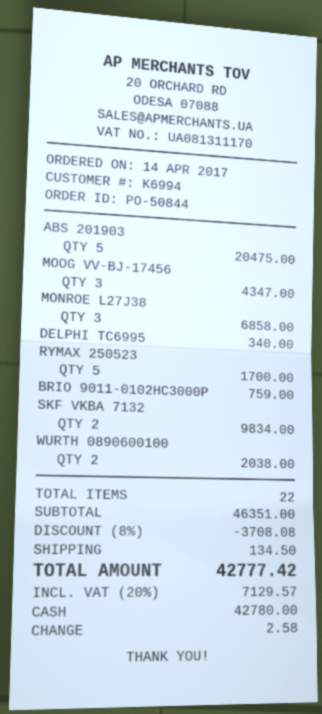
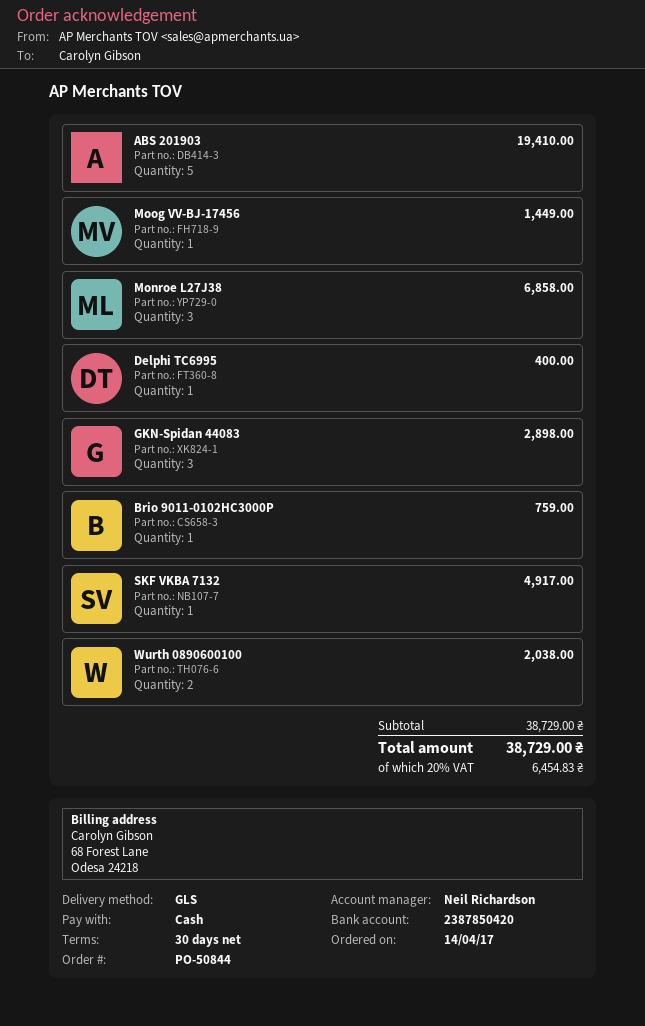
ABS 201903: 5 for 20475.00 -> 5 for 19410.00
MOOG VV-BJ-17456: 3 for 4347.00 -> 1 for 1449.00
DELPHI TC6995: 1 for 340.00 -> 1 for 400.00
RYMAX 250523: 5 for 1700.00 -> none
SKF VKBA 7132: 2 for 9834.00 -> 1 for 4917.00
GKN-Spidan 44083: none -> 3 for 2898.00
subtotal: 46351.00 -> 38729.00
discount: 8% = 3708.08 -> none
shipping: 134.50 -> none
tax: 20% = 7129.57 -> 20% = 6454.83
total: 42777.42 -> 38729.00

